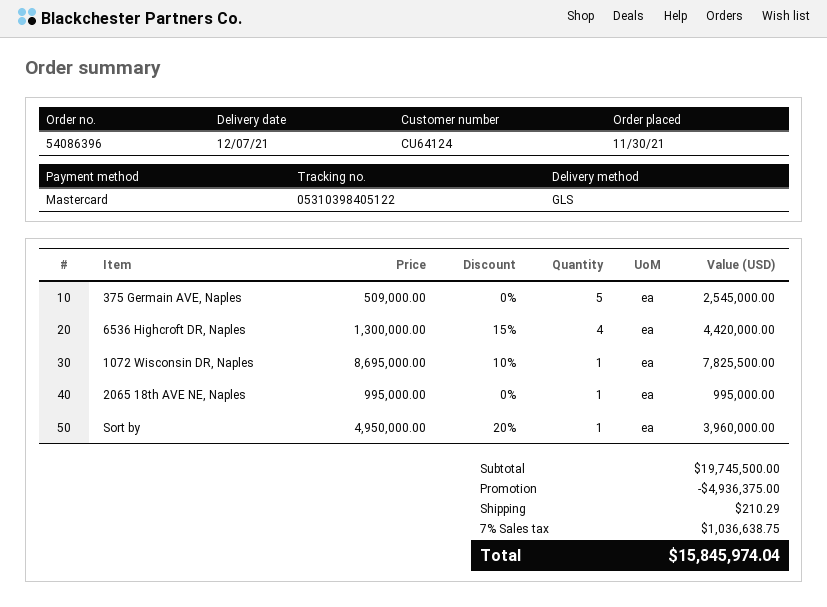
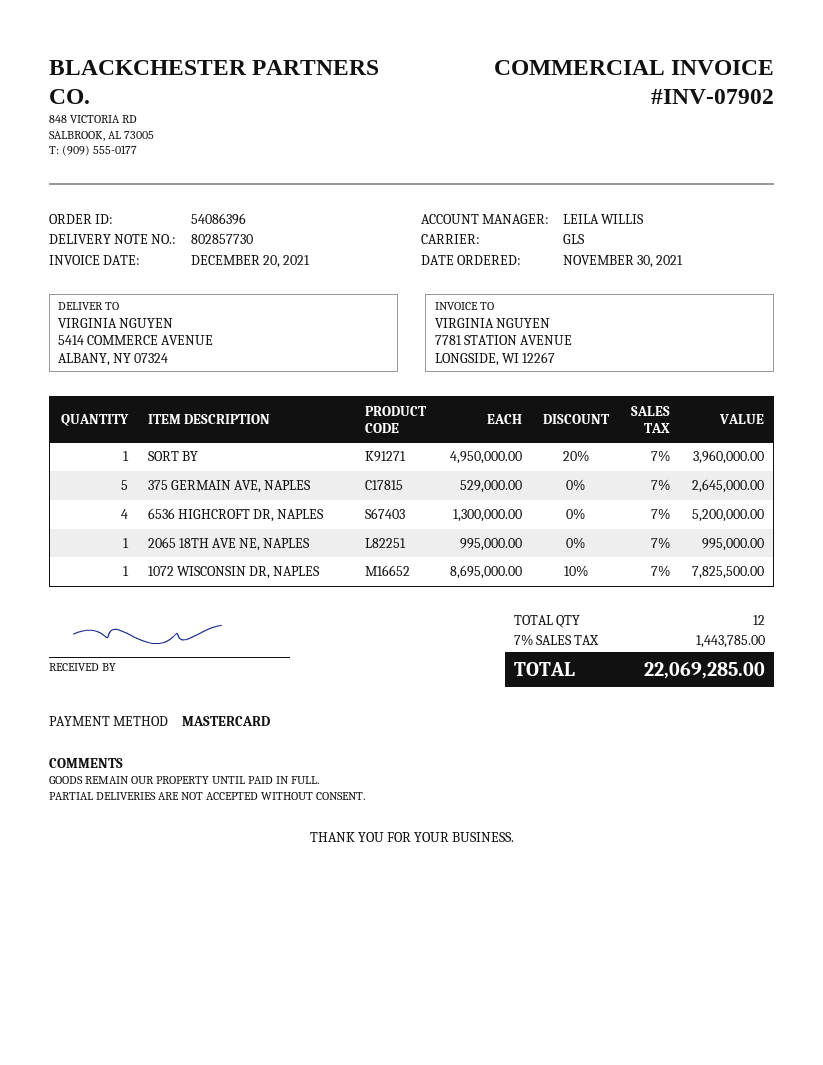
375 Germain AVE, Naples: 5 x 509000.00 = 2545000.00 -> 5 x 529000.00 = 2645000.00
6536 Highcroft DR, Naples: 4 x 1300000.00 - 15% = 4420000.00 -> 4 x 1300000.00 = 5200000.00
discount: 4936375.00 -> none
shipping: 210.29 -> none
tax: 7% = 1036638.75 -> 7% = 1443785.00
total: 15845974.04 -> 22069285.00

